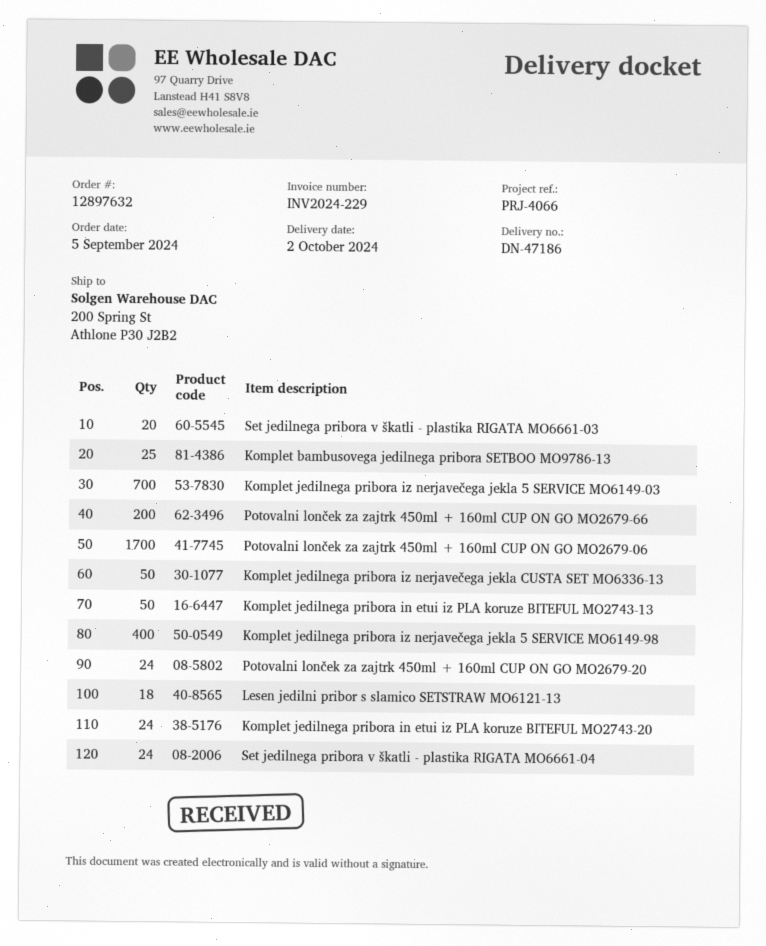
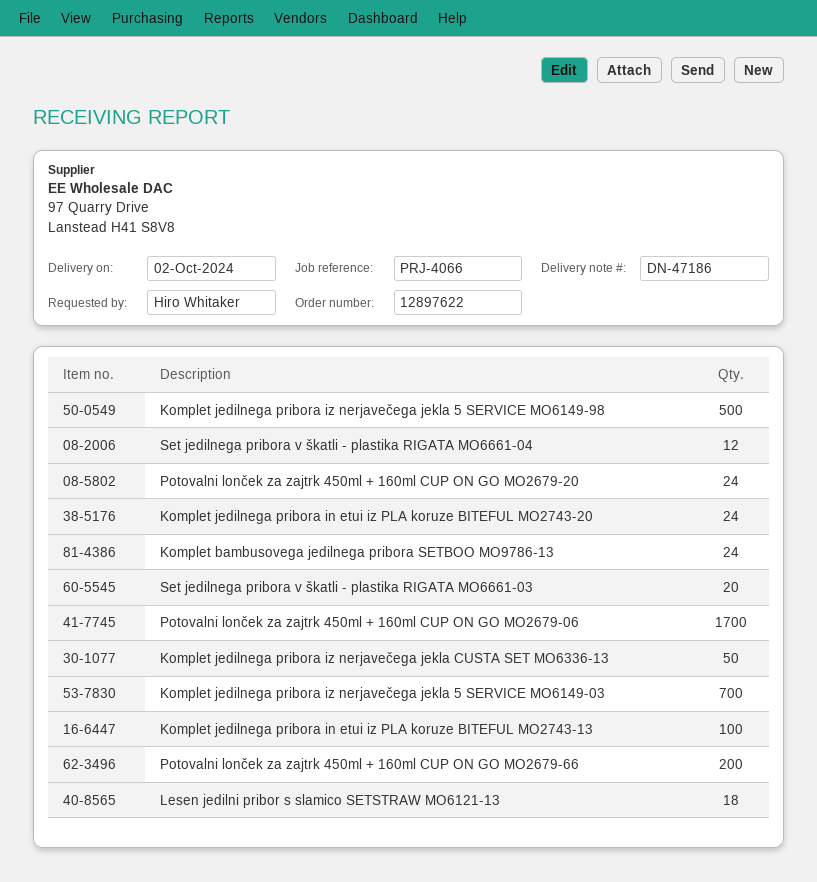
order number: 12897632 -> 12897622
Komplet bambusovega jedilnega pribora SETBOO MO9786-13: 25 -> 24
Komplet jedilnega pribora in etui iz PLA koruze BITEFUL MO2743-13: 50 -> 100
Komplet jedilnega pribora iz nerjavečega jekla 5 SERVICE MO6149-98: 400 -> 500
Set jedilnega pribora v škatli - plastika RIGATA MO6661-04: 24 -> 12

